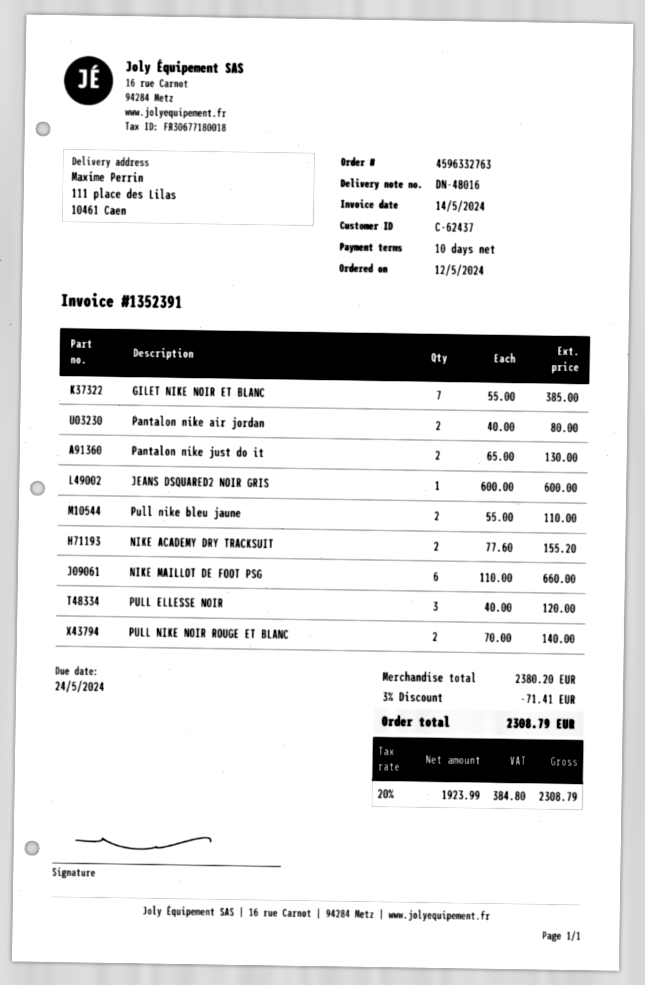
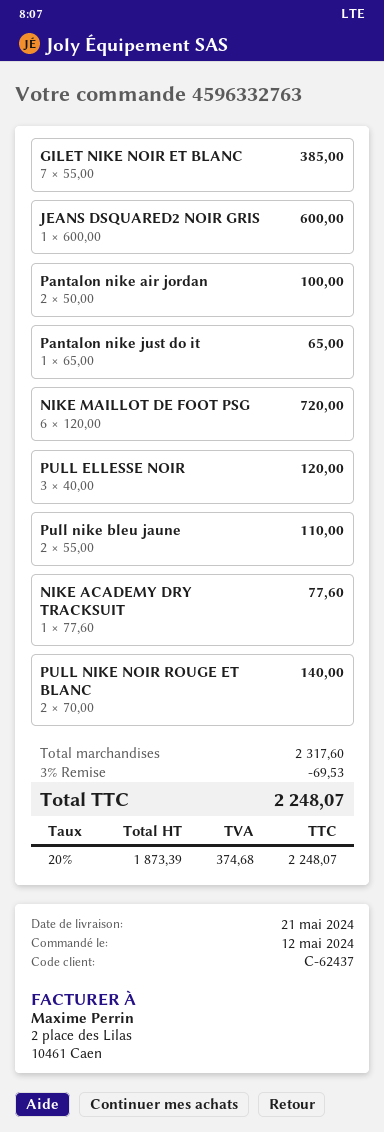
Pantalon nike air jordan: 2 x 40.00 = 80.00 -> 2 x 50.00 = 100.00
Pantalon nike just do it: 2 x 65.00 = 130.00 -> 1 x 65.00 = 65.00
NIKE ACADEMY DRY TRACKSUIT: 2 x 77.60 = 155.20 -> 1 x 77.60 = 77.60
NIKE MAILLOT DE FOOT PSG: 6 x 110.00 = 660.00 -> 6 x 120.00 = 720.00
subtotal: 2380.20 -> 2317.60
discount: 3% = 71.41 -> 3% = 69.53
net: 1923.99 -> 1873.39
tax: 20% = 384.80 -> 20% = 374.68
total: 2308.79 -> 2248.07

